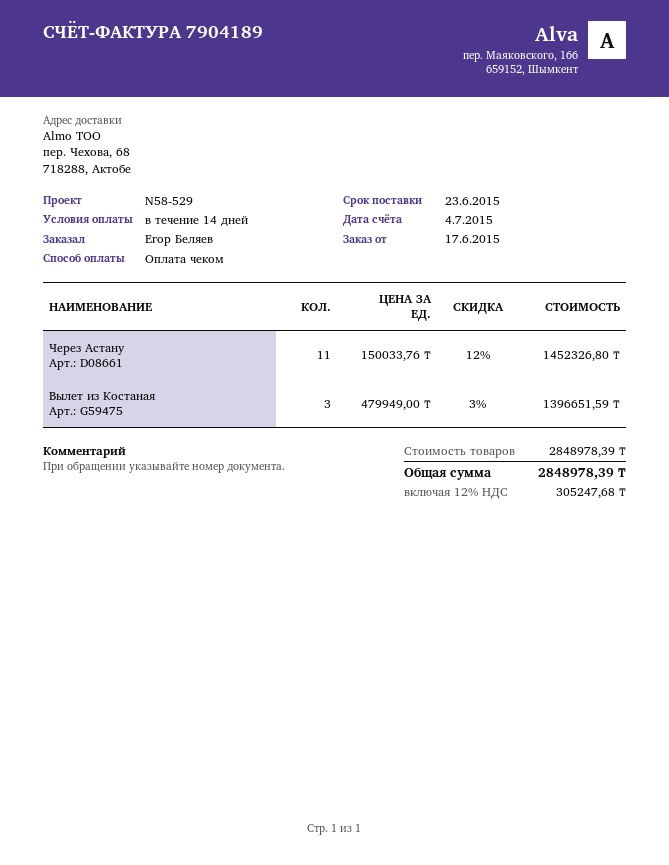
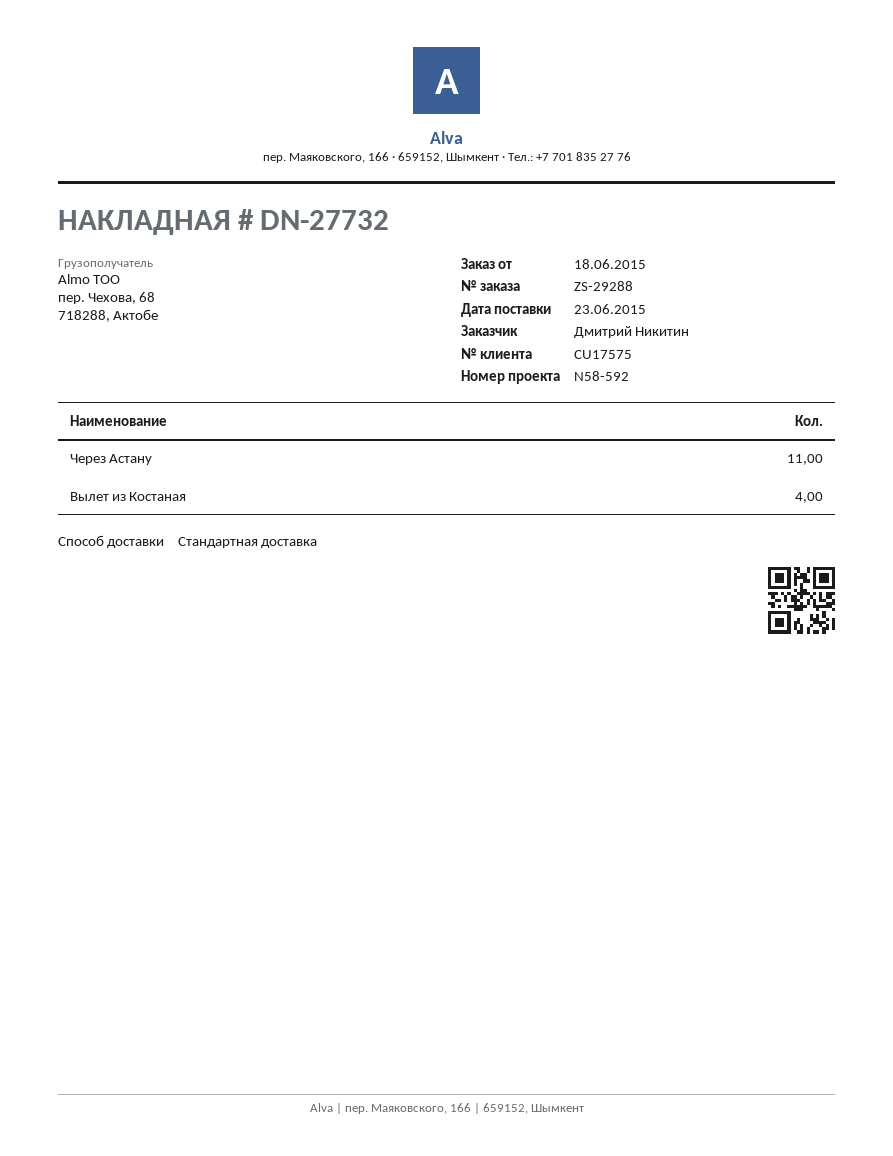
order date: 2015-06-17 -> 2015-06-18
reference: N58-529 -> N58-592
ordered by: Егор Беляев -> Дмитрий Никитин
Вылет из Костаная: 3 -> 4

